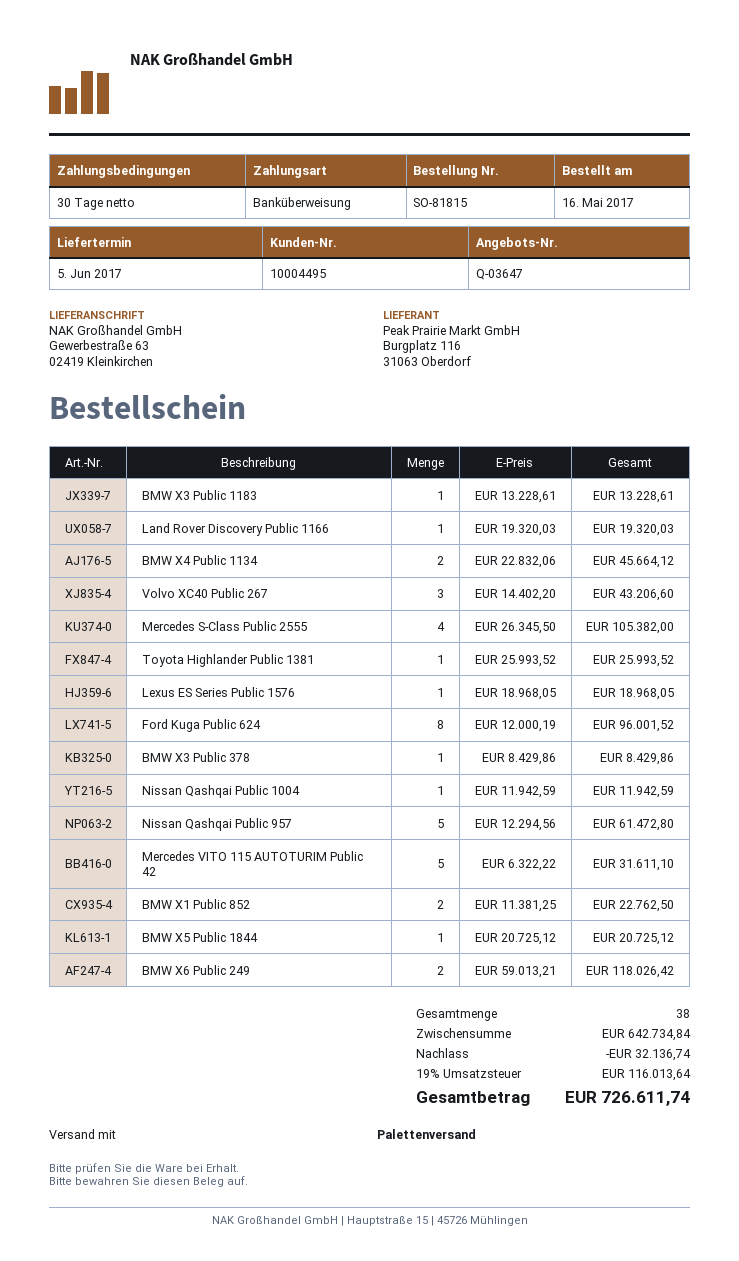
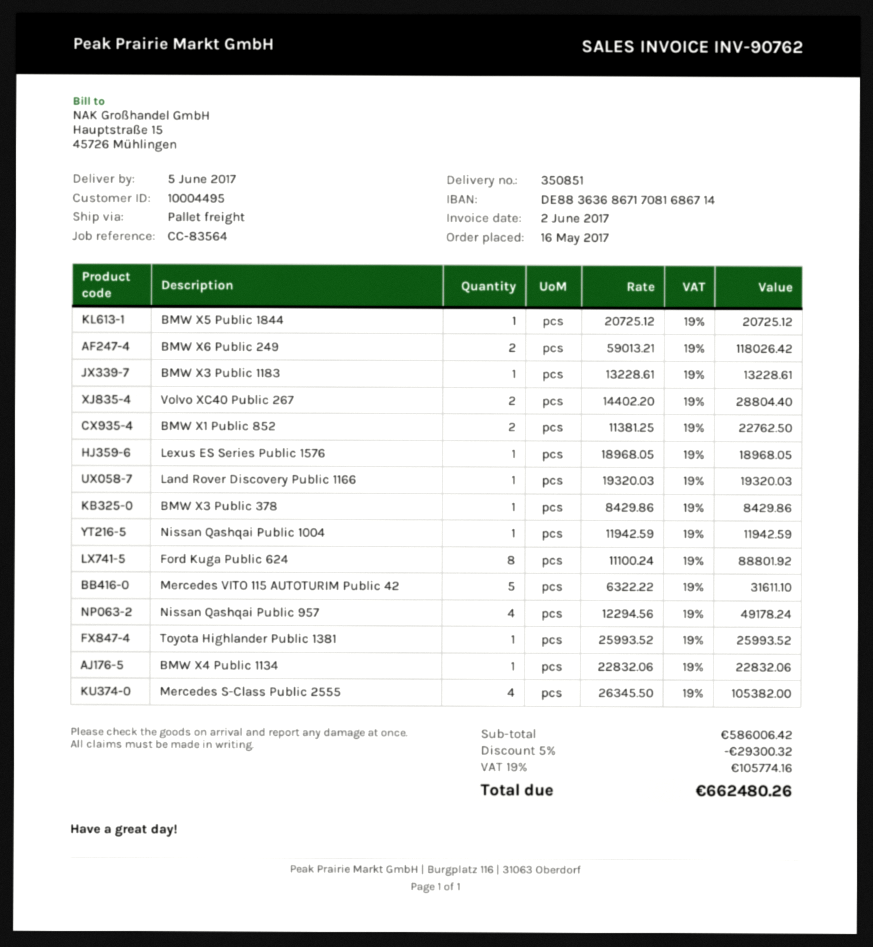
BMW X4 Public 1134: 2 x 22832.06 = 45664.12 -> 1 x 22832.06 = 22832.06
Volvo XC40 Public 267: 3 x 14402.20 = 43206.60 -> 2 x 14402.20 = 28804.40
Ford Kuga Public 624: 8 x 12000.19 = 96001.52 -> 8 x 11100.24 = 88801.92
Nissan Qashqai Public 957: 5 x 12294.56 = 61472.80 -> 4 x 12294.56 = 49178.24
subtotal: 642734.84 -> 586006.42
discount: 32136.74 -> 29300.32
tax: 19% = 116013.64 -> 19% = 105774.16
total: 726611.74 -> 662480.26

